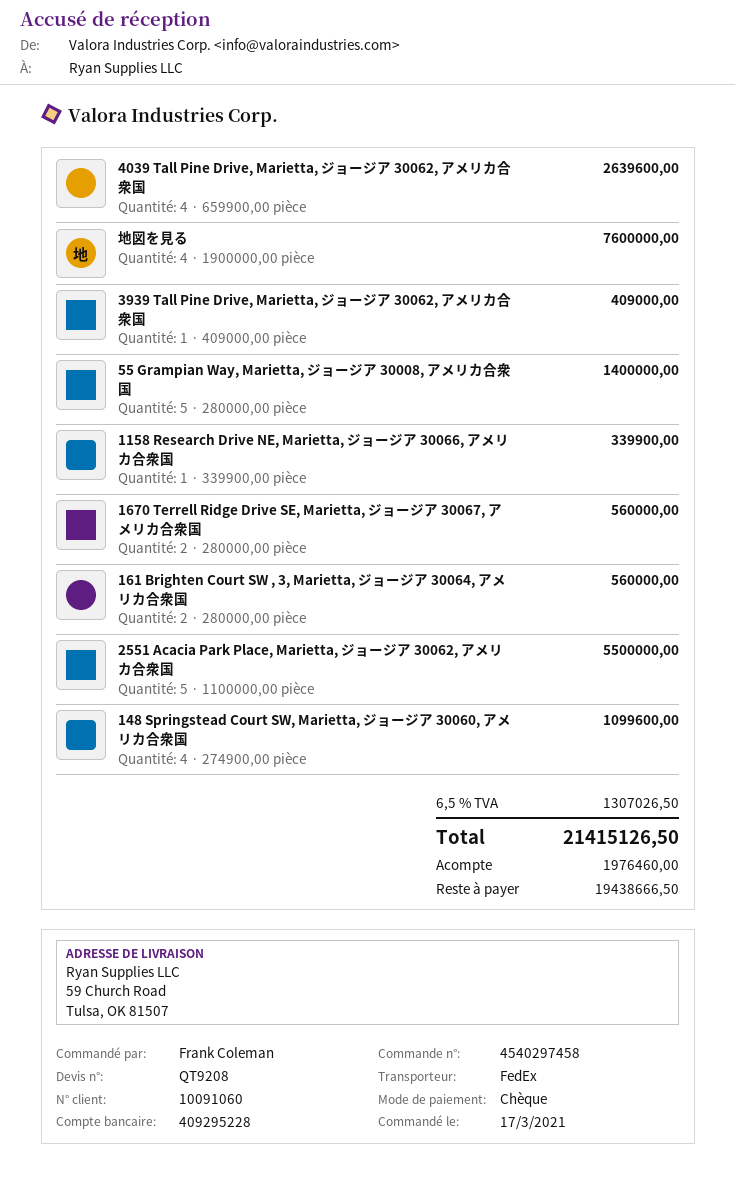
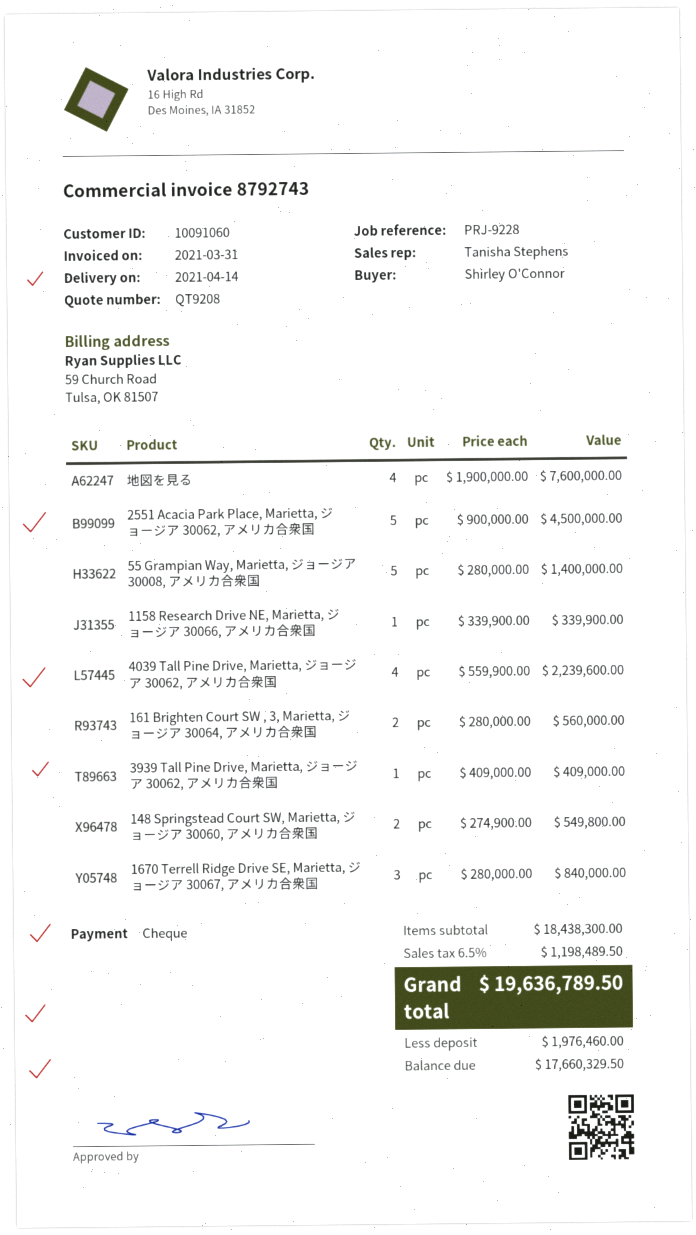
ordered by: Frank Coleman -> Shirley O'Connor
4039 Tall Pine Drive, Marietta, ジョージア 30062, アメリカ合衆国: 4 x 659900.00 = 2639600.00 -> 4 x 559900.00 = 2239600.00
1670 Terrell Ridge Drive SE, Marietta, ジョージア 30067, アメリカ合衆国: 2 x 280000.00 = 560000.00 -> 3 x 280000.00 = 840000.00
2551 Acacia Park Place, Marietta, ジョージア 30062, アメリカ合衆国: 5 x 1100000.00 = 5500000.00 -> 5 x 900000.00 = 4500000.00
148 Springstead Court SW, Marietta, ジョージア 30060, アメリカ合衆国: 4 x 274900.00 = 1099600.00 -> 2 x 274900.00 = 549800.00
tax: 6.5% = 1307026.50 -> 6.5% = 1198489.50
total: 21415126.50 -> 19636789.50
balance: 19438666.50 -> 17660329.50

